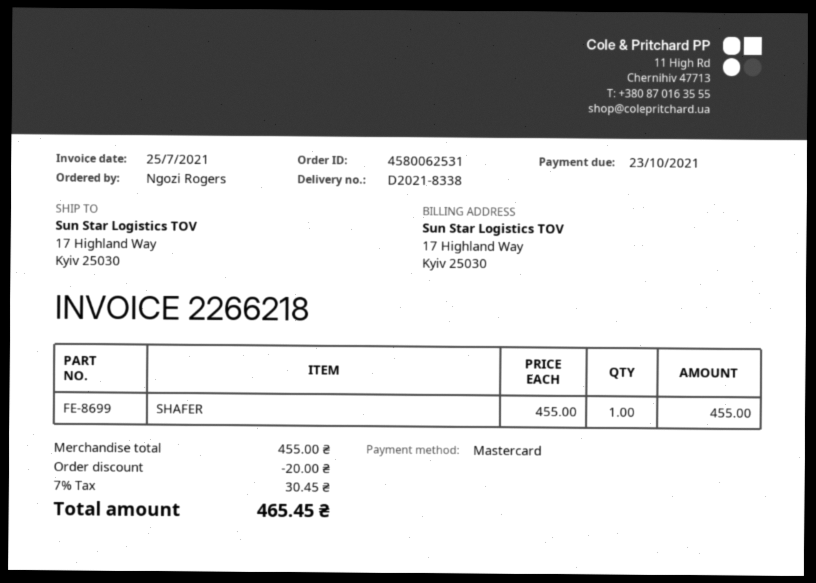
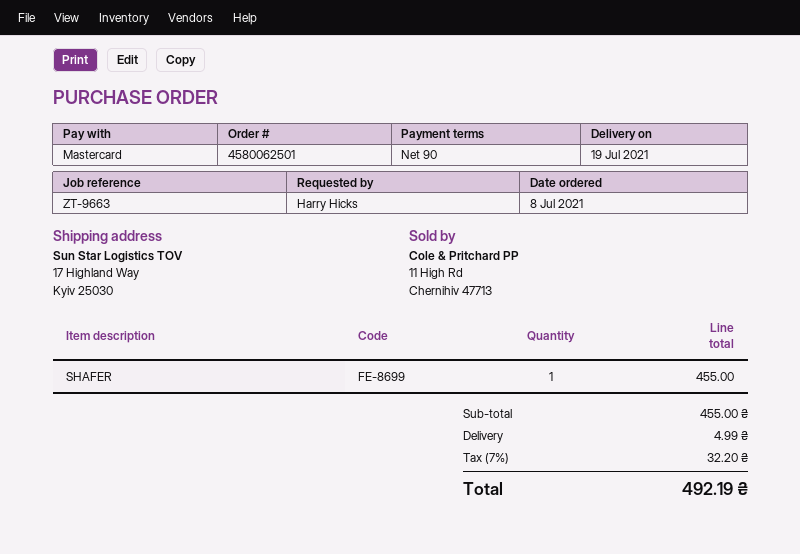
order number: 4580062531 -> 4580062501
ordered by: Ngozi Rogers -> Harry Hicks
discount: 20.00 -> none
shipping: none -> 4.99
tax: 7% = 30.45 -> 7% = 32.20
total: 465.45 -> 492.19

